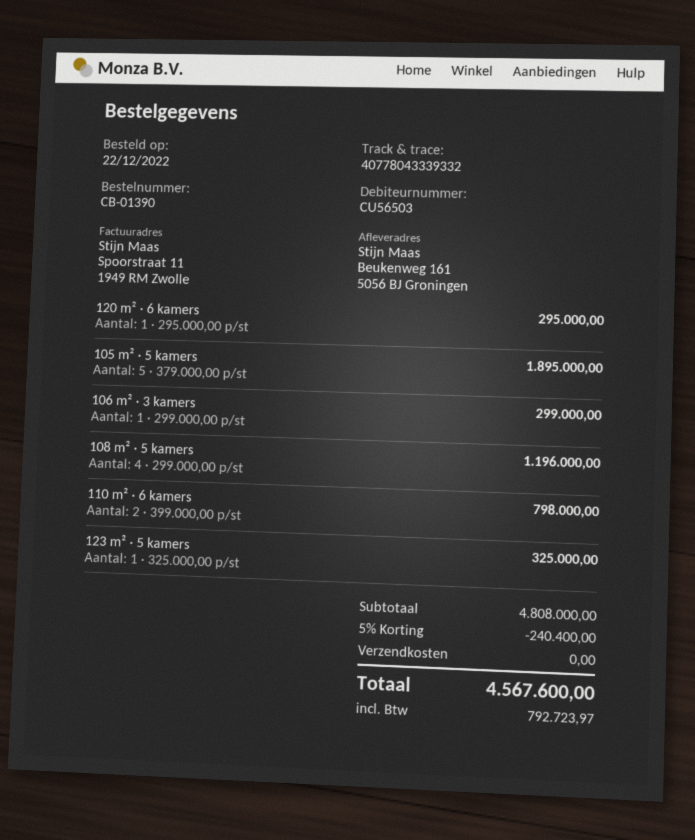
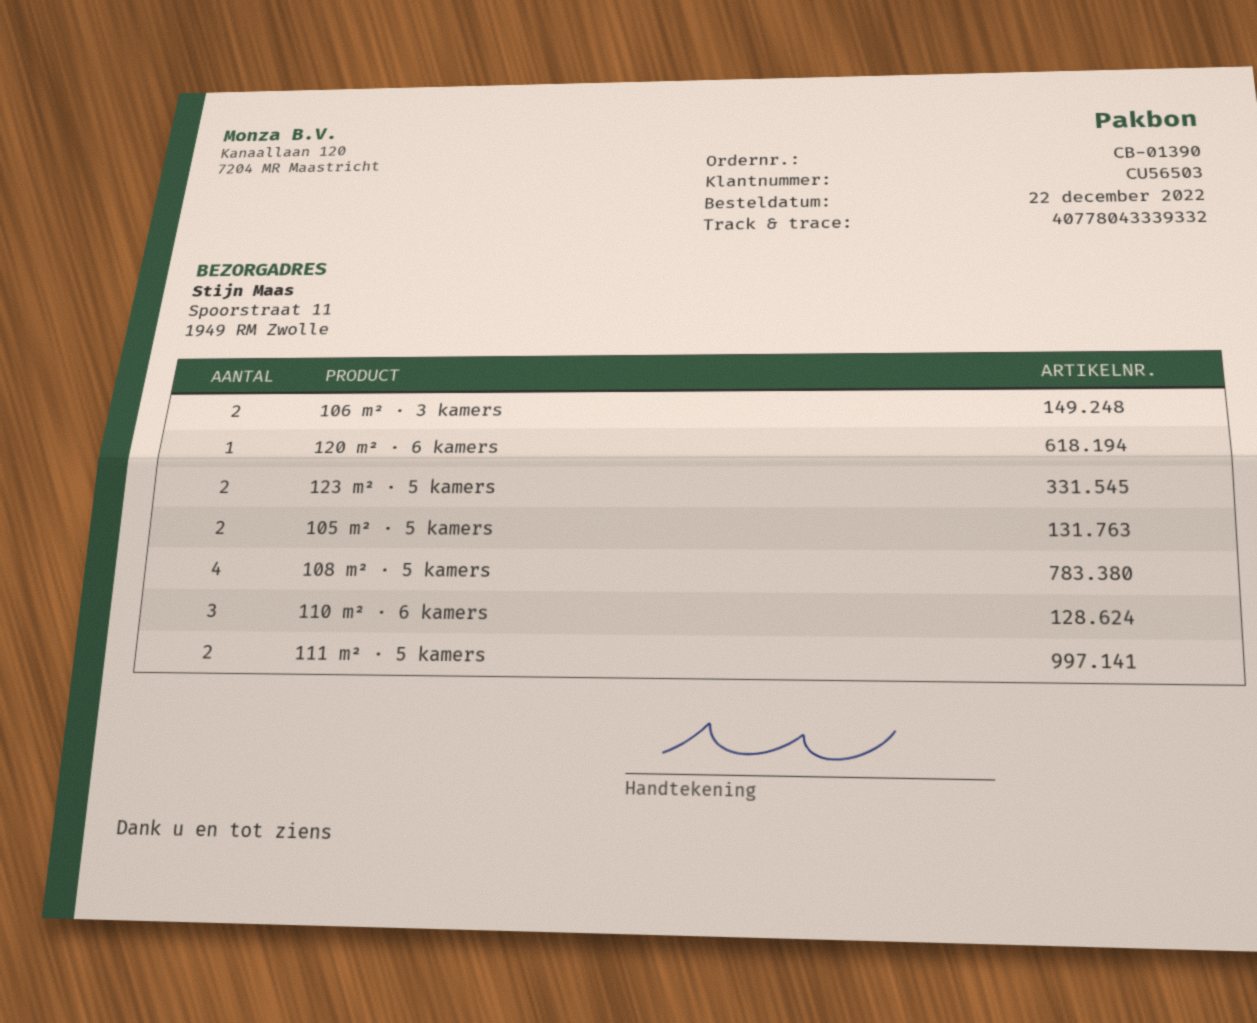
ship to: Beukenweg 161, 5056 BJ Groningen -> Spoorstraat 11, 1949 RM Zwolle
105 m² · 5 kamers: 5 -> 2
106 m² · 3 kamers: 1 -> 2
110 m² · 6 kamers: 2 -> 3
123 m² · 5 kamers: 1 -> 2
111 m² · 5 kamers: none -> 2

